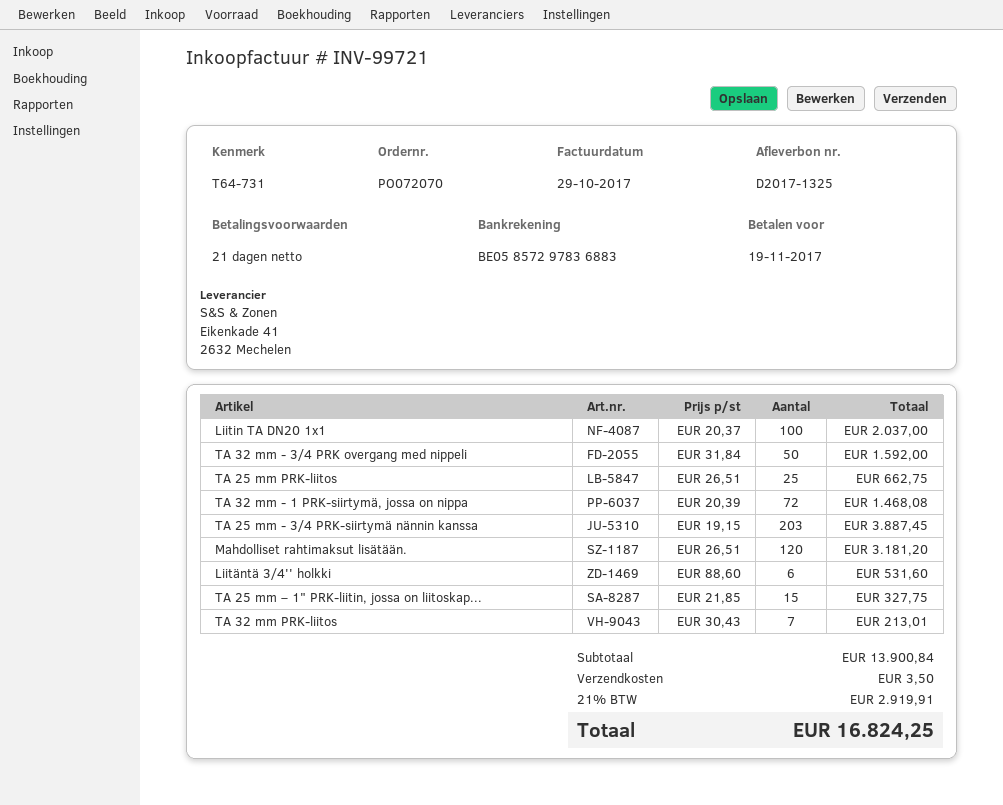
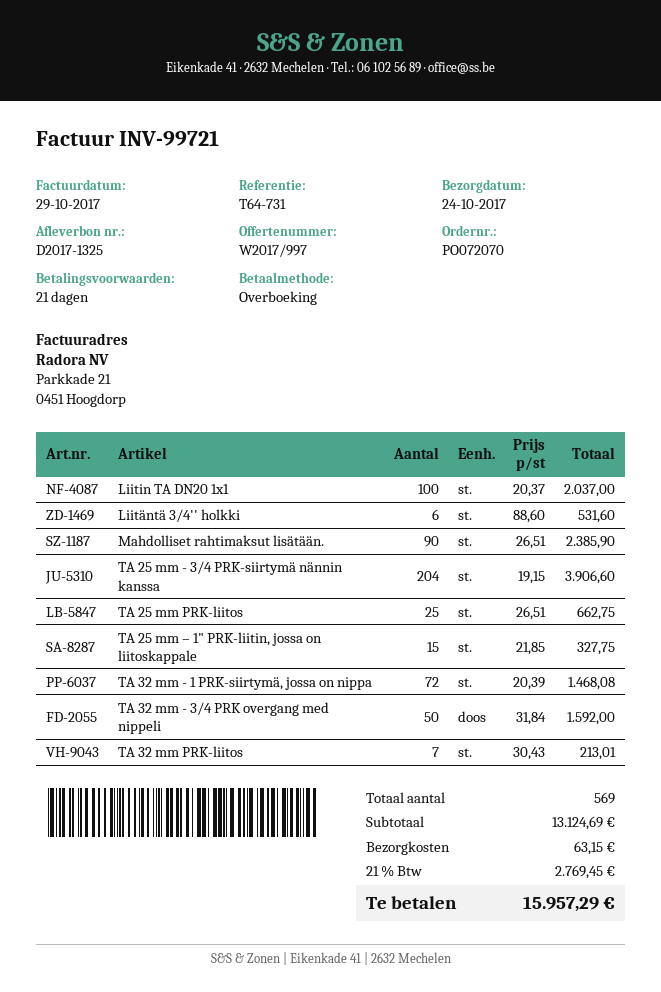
TA 25 mm - 3/4 PRK-siirtymä nännin kanssa: 203 x 19.15 = 3887.45 -> 204 x 19.15 = 3906.60
Mahdolliset rahtimaksut lisätään.: 120 x 26.51 = 3181.20 -> 90 x 26.51 = 2385.90
subtotal: 13900.84 -> 13124.69
shipping: 3.50 -> 63.15
tax: 21% = 2919.91 -> 21% = 2769.45
total: 16824.25 -> 15957.29

